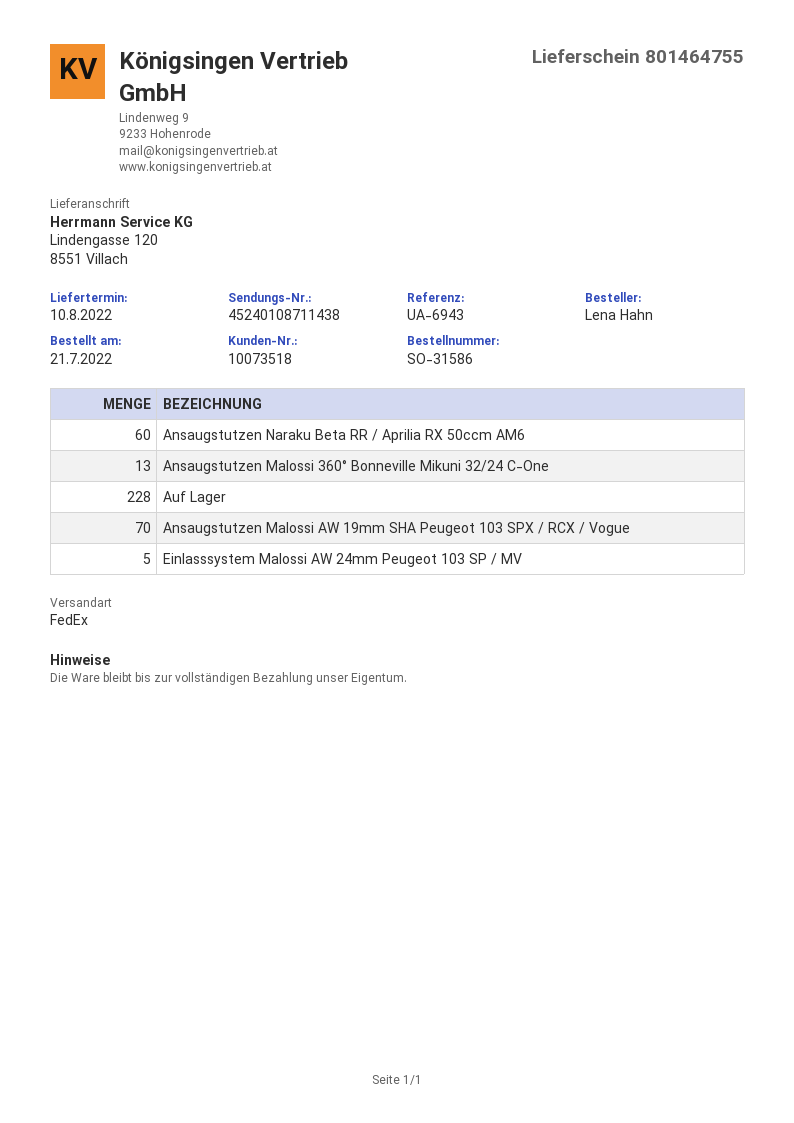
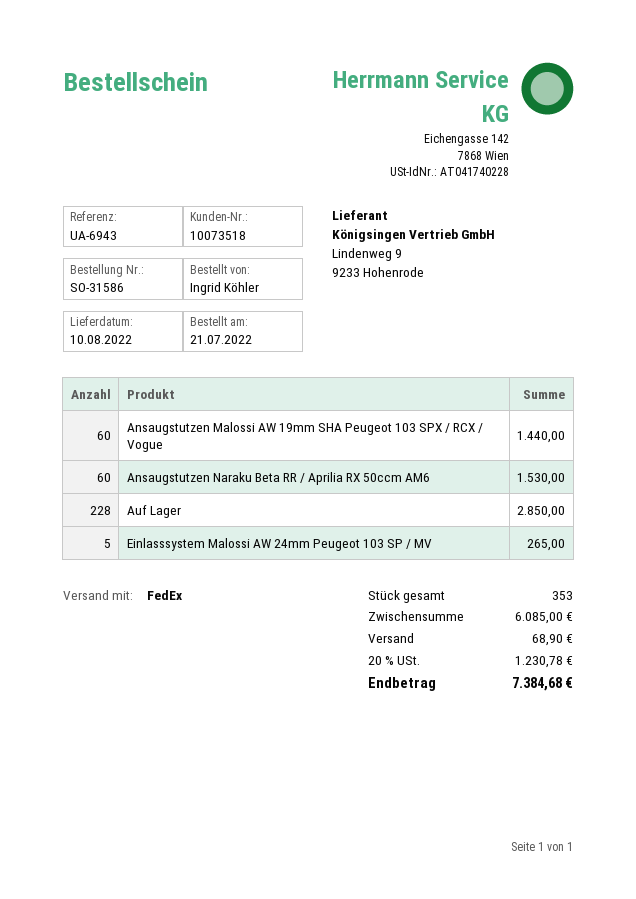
ordered by: Lena Hahn -> Ingrid Köhler
Ansaugstutzen Malossi 360° Bonneville Mikuni 32/24 C-One: 13 -> none
Ansaugstutzen Malossi AW 19mm SHA Peugeot 103 SPX / RCX / Vogue: 70 -> 60

